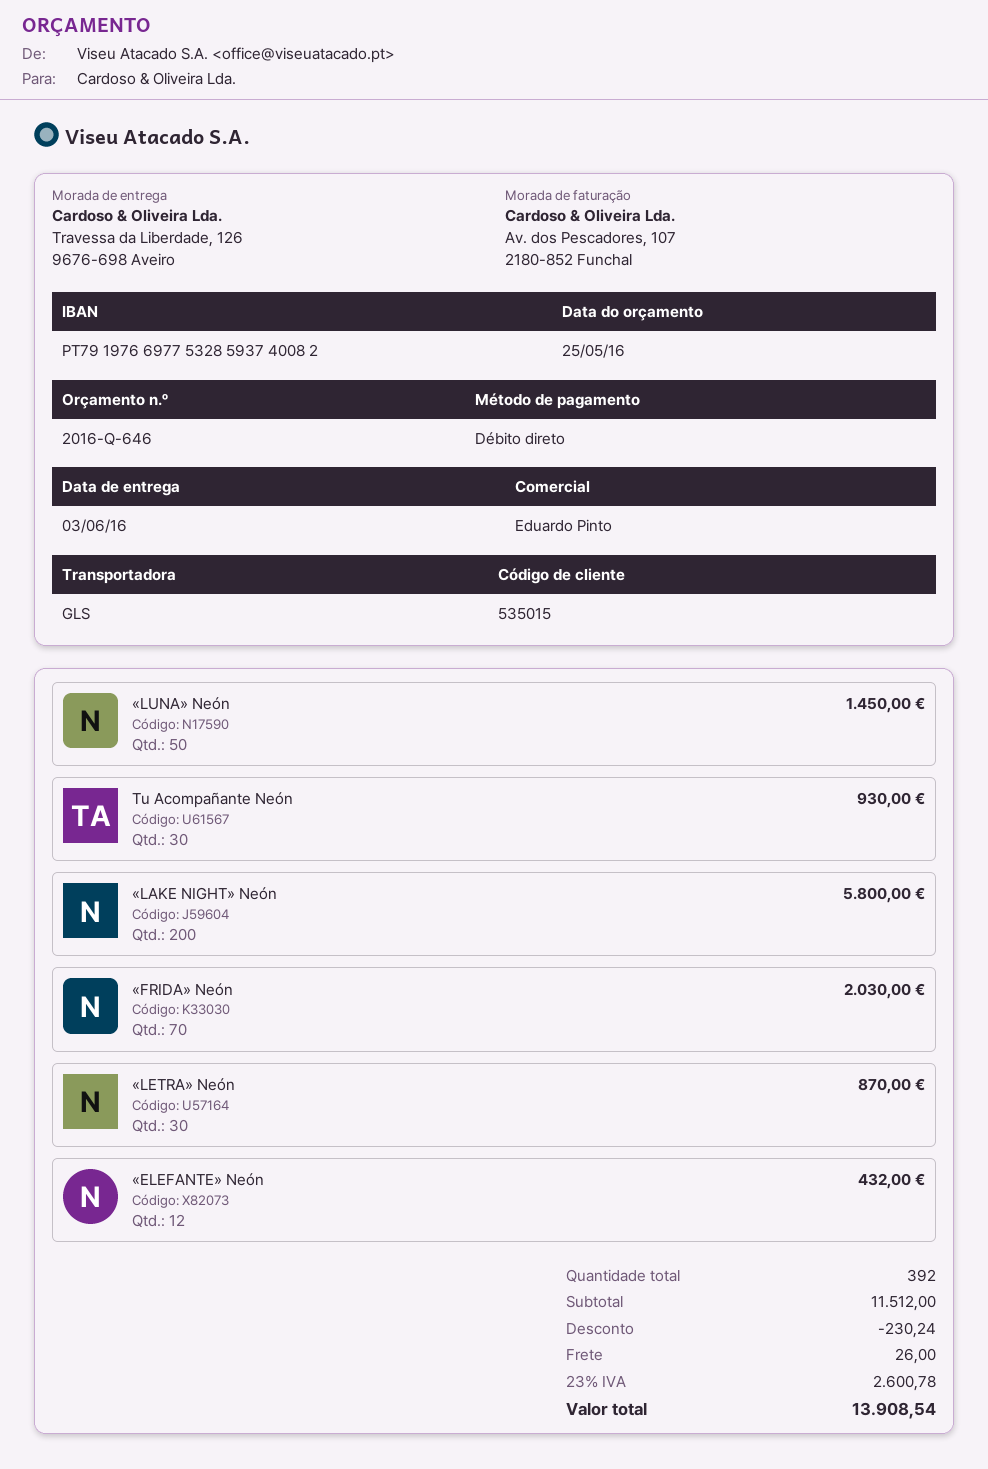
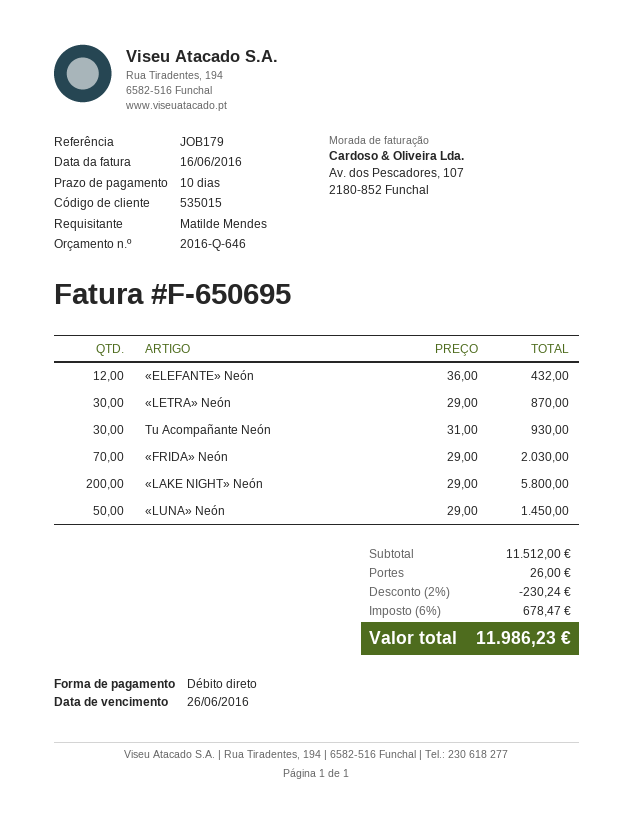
tax: 23% = 2600.78 -> 6% = 678.47
total: 13908.54 -> 11986.23

